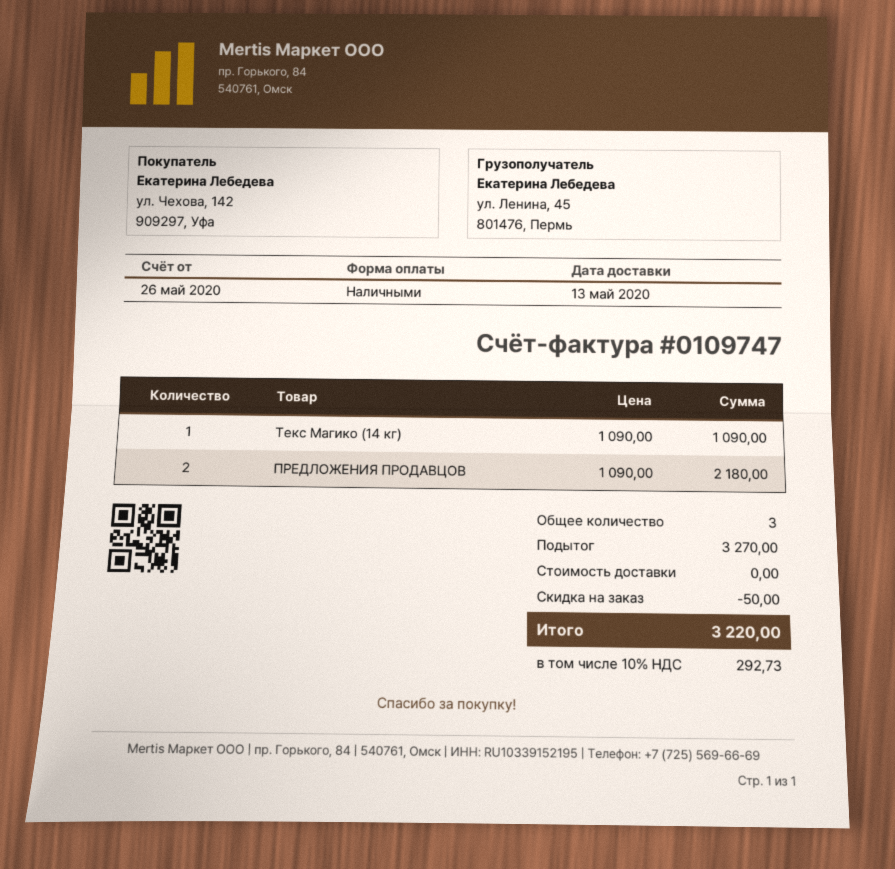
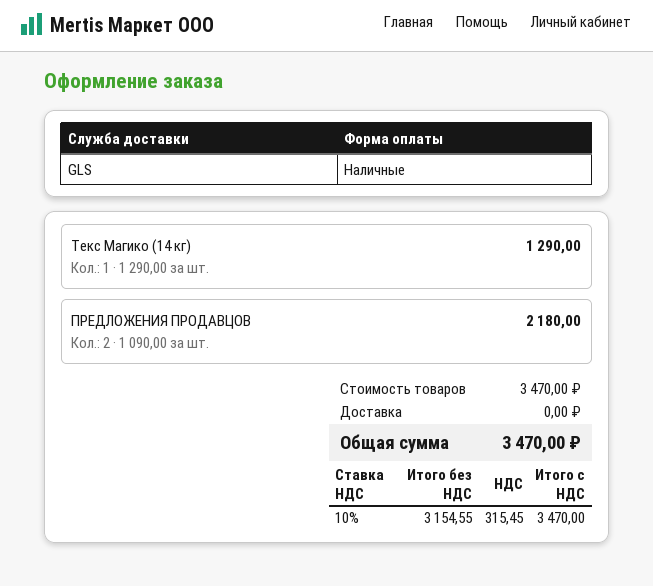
Текс Магико (14 кг): 1 x 1090.00 = 1090.00 -> 1 x 1290.00 = 1290.00
subtotal: 3270.00 -> 3470.00
discount: 50.00 -> none
tax: 10% = 292.73 -> 10% = 315.45
total: 3220.00 -> 3470.00

